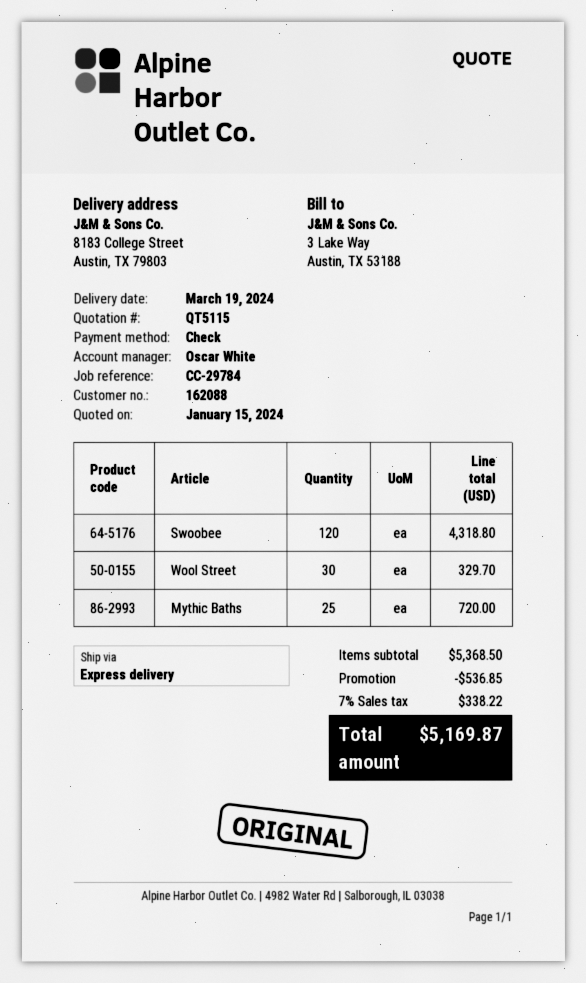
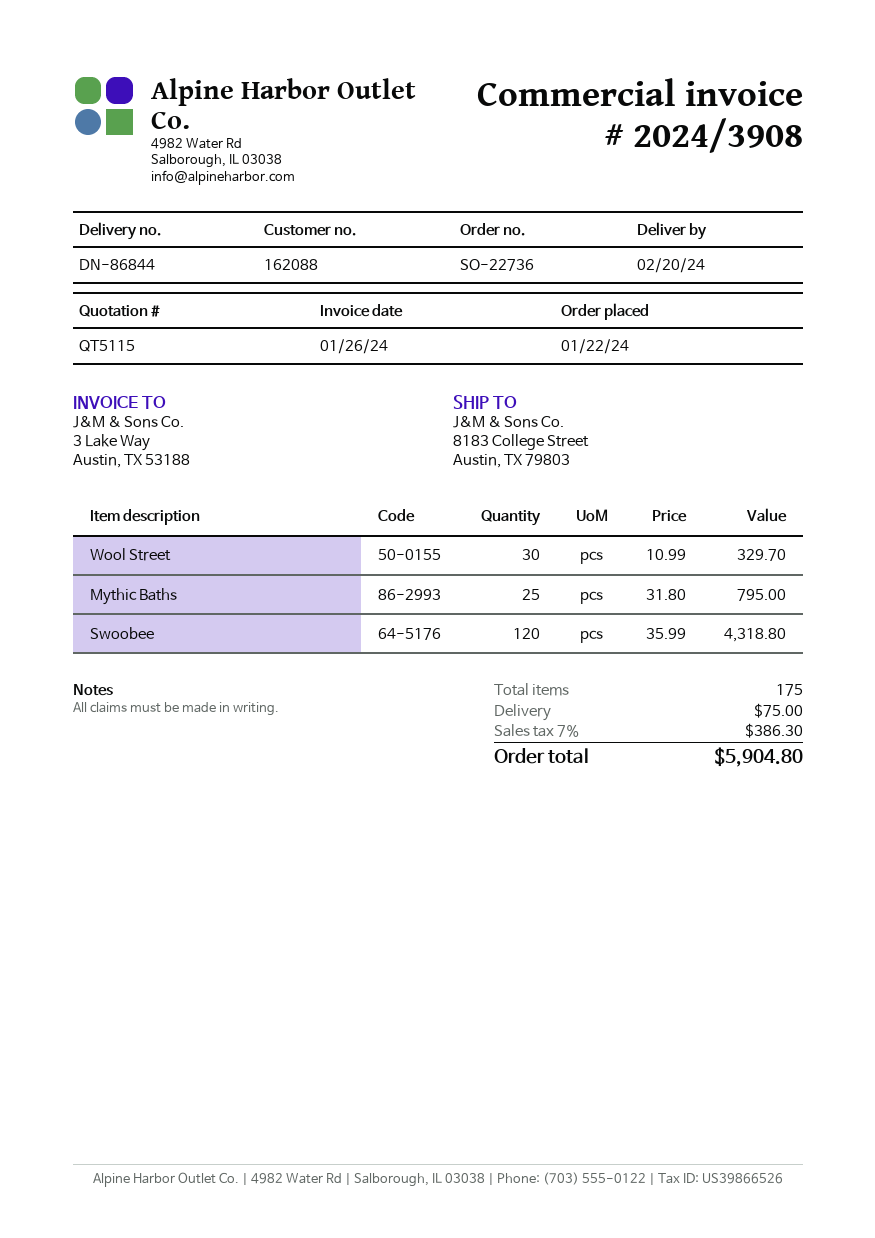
delivery date: 2024-03-19 -> 2024-02-20
Mythic Baths: 25 for 720.00 -> 25 for 795.00
discount: 536.85 -> none
shipping: none -> 75.00
tax: 7% = 338.22 -> 7% = 386.30
total: 5169.87 -> 5904.80

